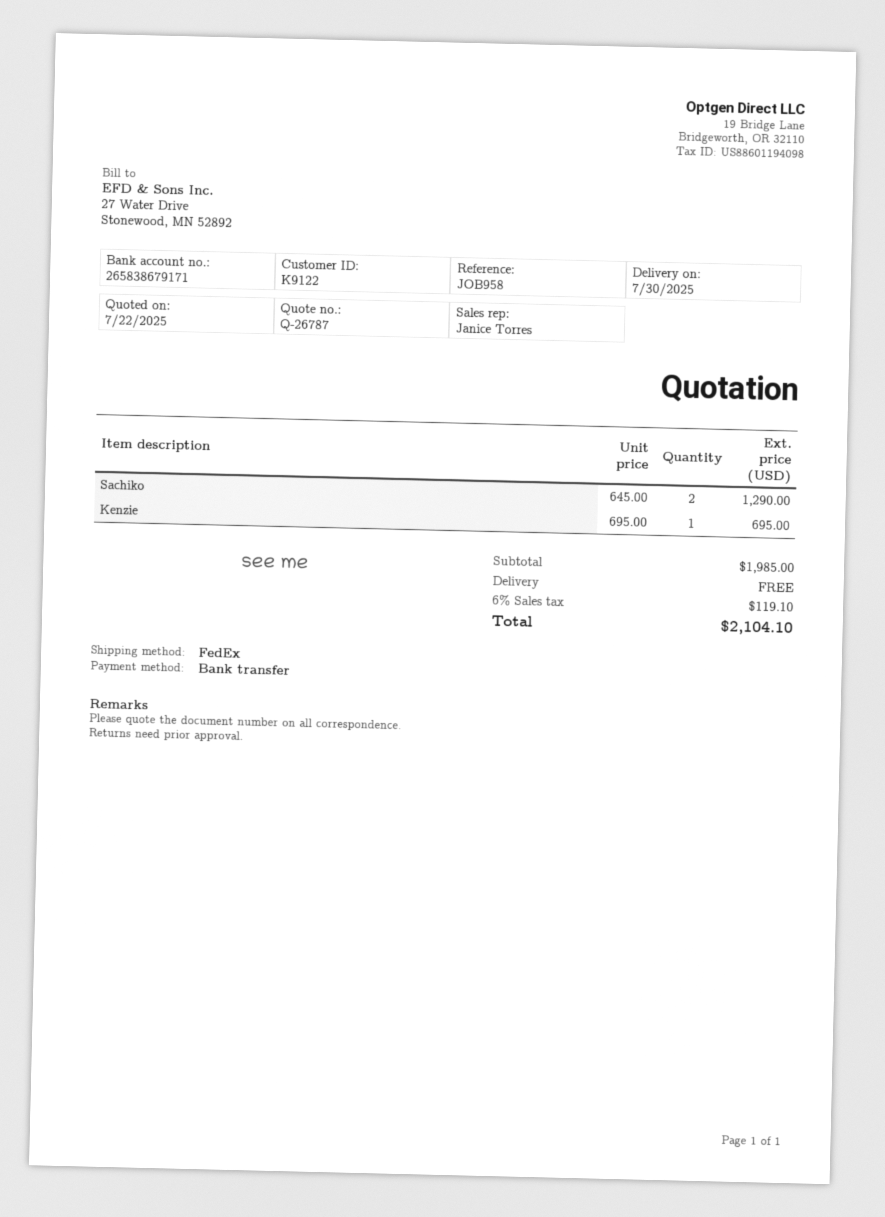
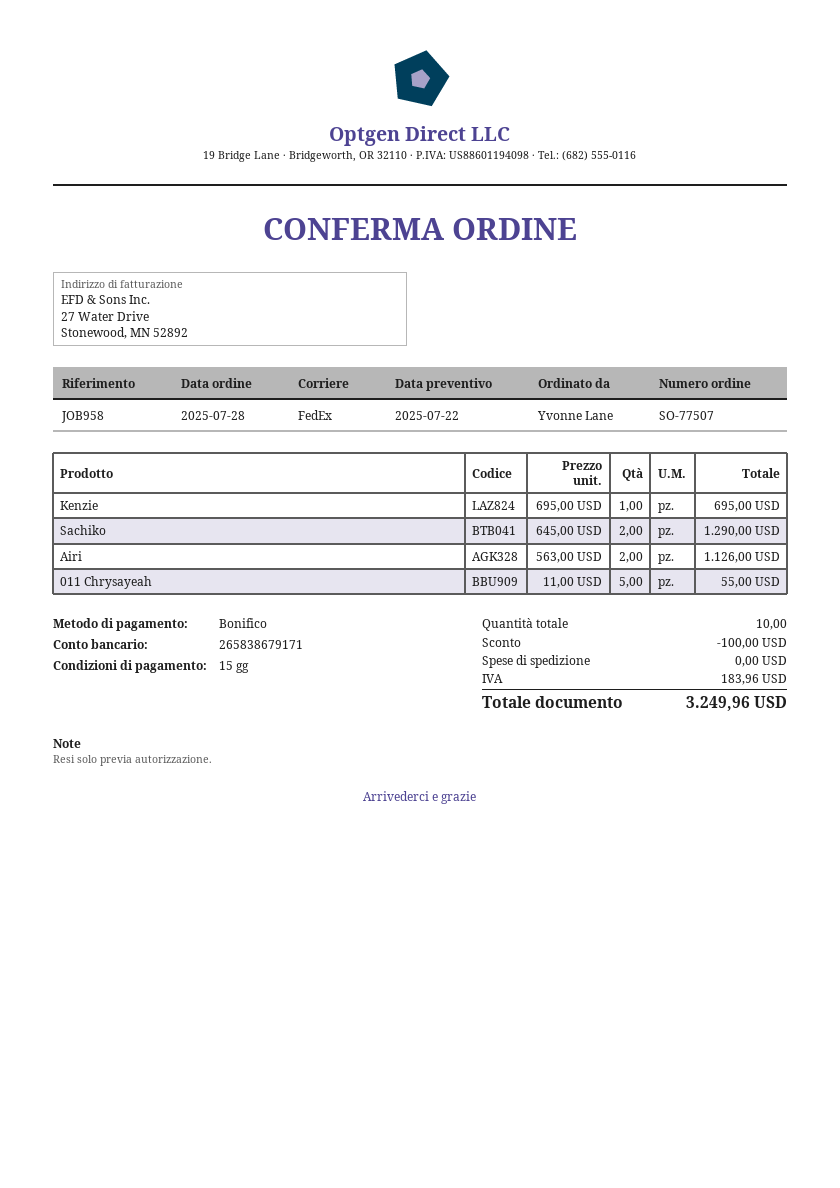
Airi: none -> 2 x 563.00 = 1126.00
011 Chrysayeah: none -> 5 x 11.00 = 55.00
discount: none -> 100.00
tax: 119.10 -> 183.96
total: 2104.10 -> 3249.96

